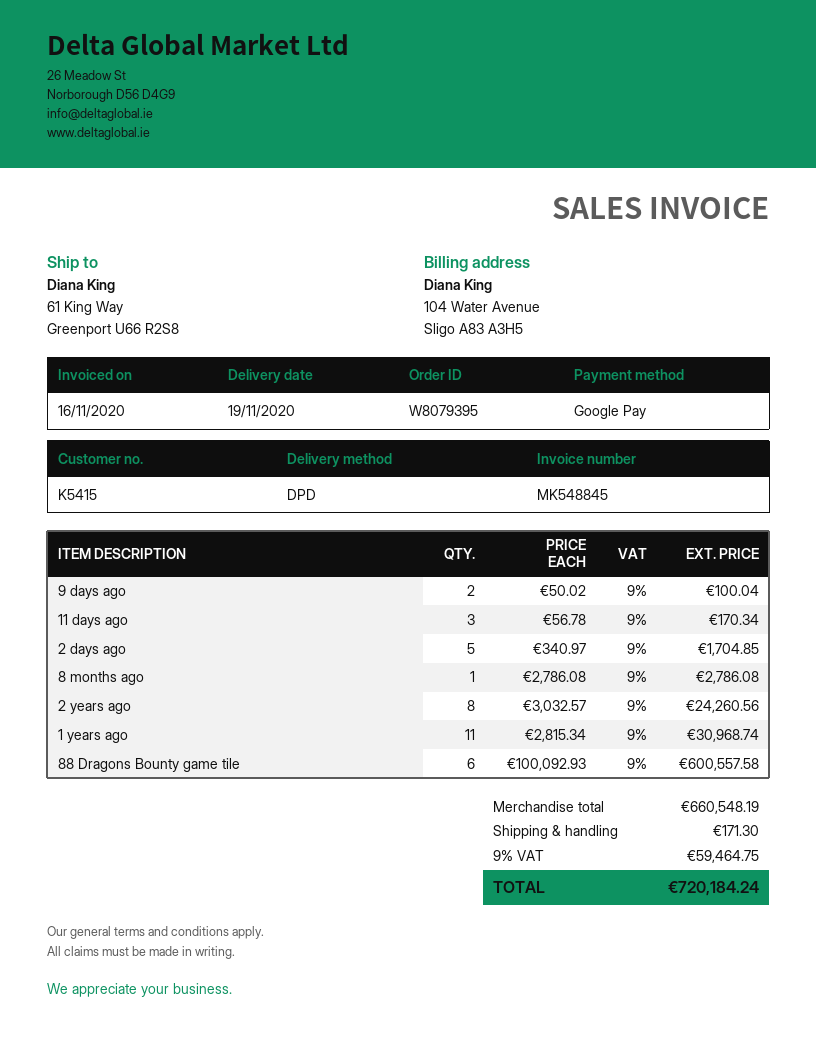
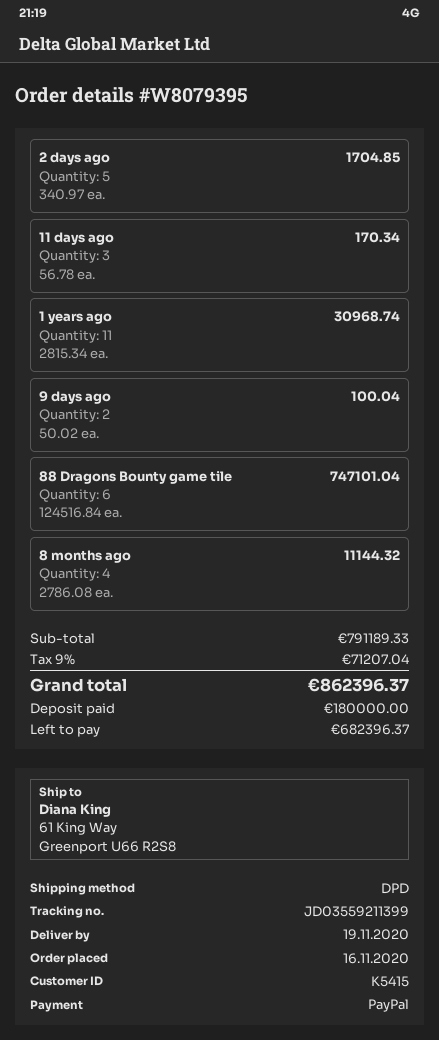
payment method: Google Pay -> PayPal
8 months ago: 1 x 2786.08 = 2786.08 -> 4 x 2786.08 = 11144.32
2 years ago: 8 x 3032.57 = 24260.56 -> none
88 Dragons Bounty game tile: 6 x 100092.93 = 600557.58 -> 6 x 124516.84 = 747101.04
subtotal: 660548.19 -> 791189.33
shipping: 171.30 -> none
tax: 9% = 59464.75 -> 9% = 71207.04
total: 720184.24 -> 862396.37

